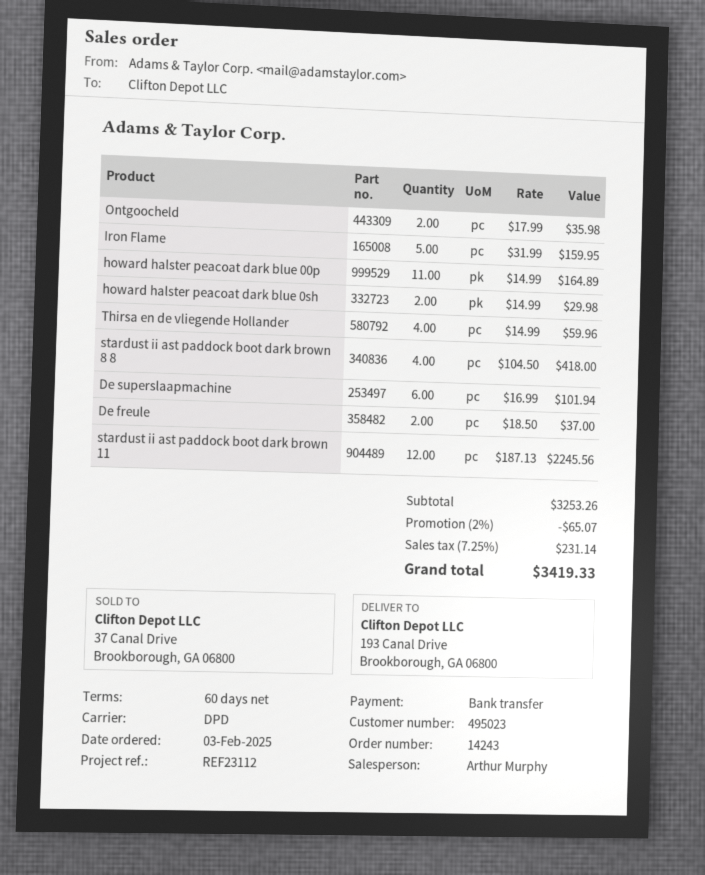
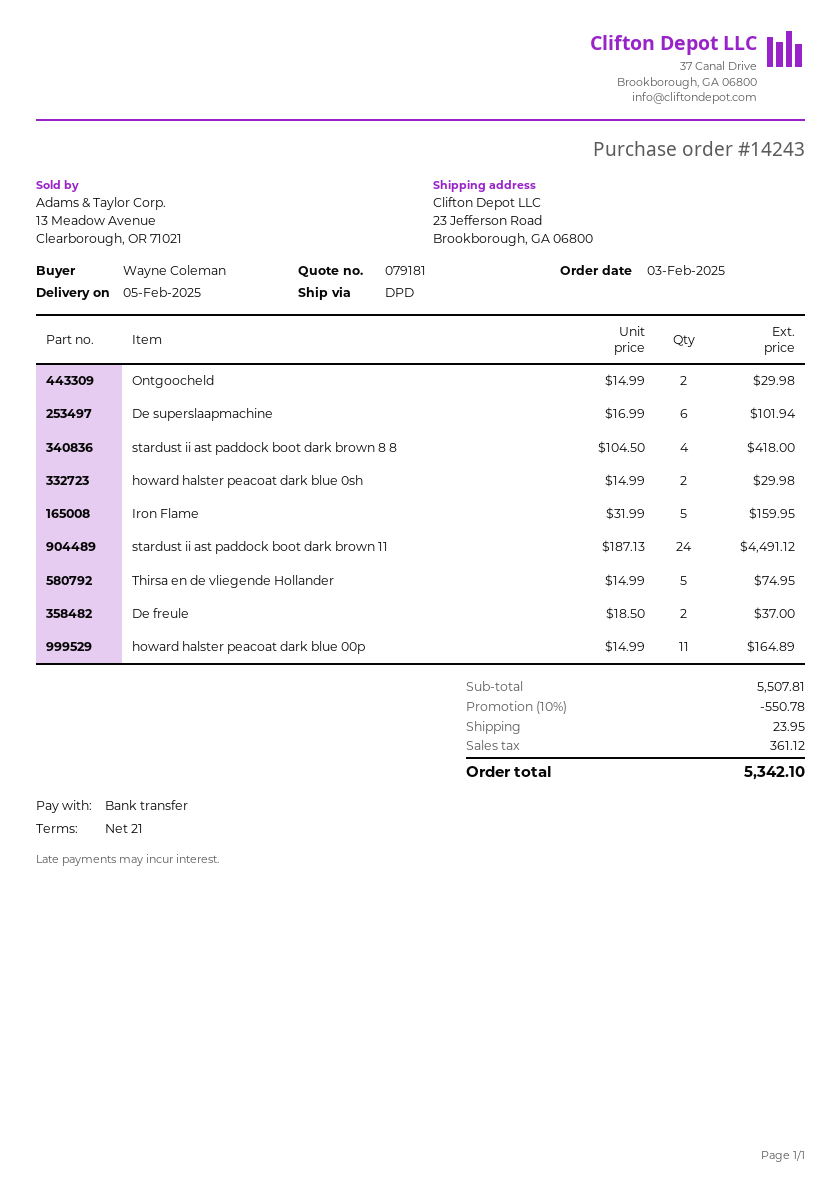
payment terms: 60 days -> 21 days
ship to: 193 Canal Drive, Brookborough, GA 06800 -> 23 Jefferson Road, Brookborough, GA 06800
Ontgoocheld: 2 x 17.99 = 35.98 -> 2 x 14.99 = 29.98
Thirsa en de vliegende Hollander: 4 x 14.99 = 59.96 -> 5 x 14.99 = 74.95
stardust ii ast paddock boot dark brown 11: 12 x 187.13 = 2245.56 -> 24 x 187.13 = 4491.12
subtotal: 3253.26 -> 5507.81
discount: 2% = 65.07 -> 10% = 550.78
shipping: none -> 23.95
tax: 231.14 -> 361.12
total: 3419.33 -> 5342.10

